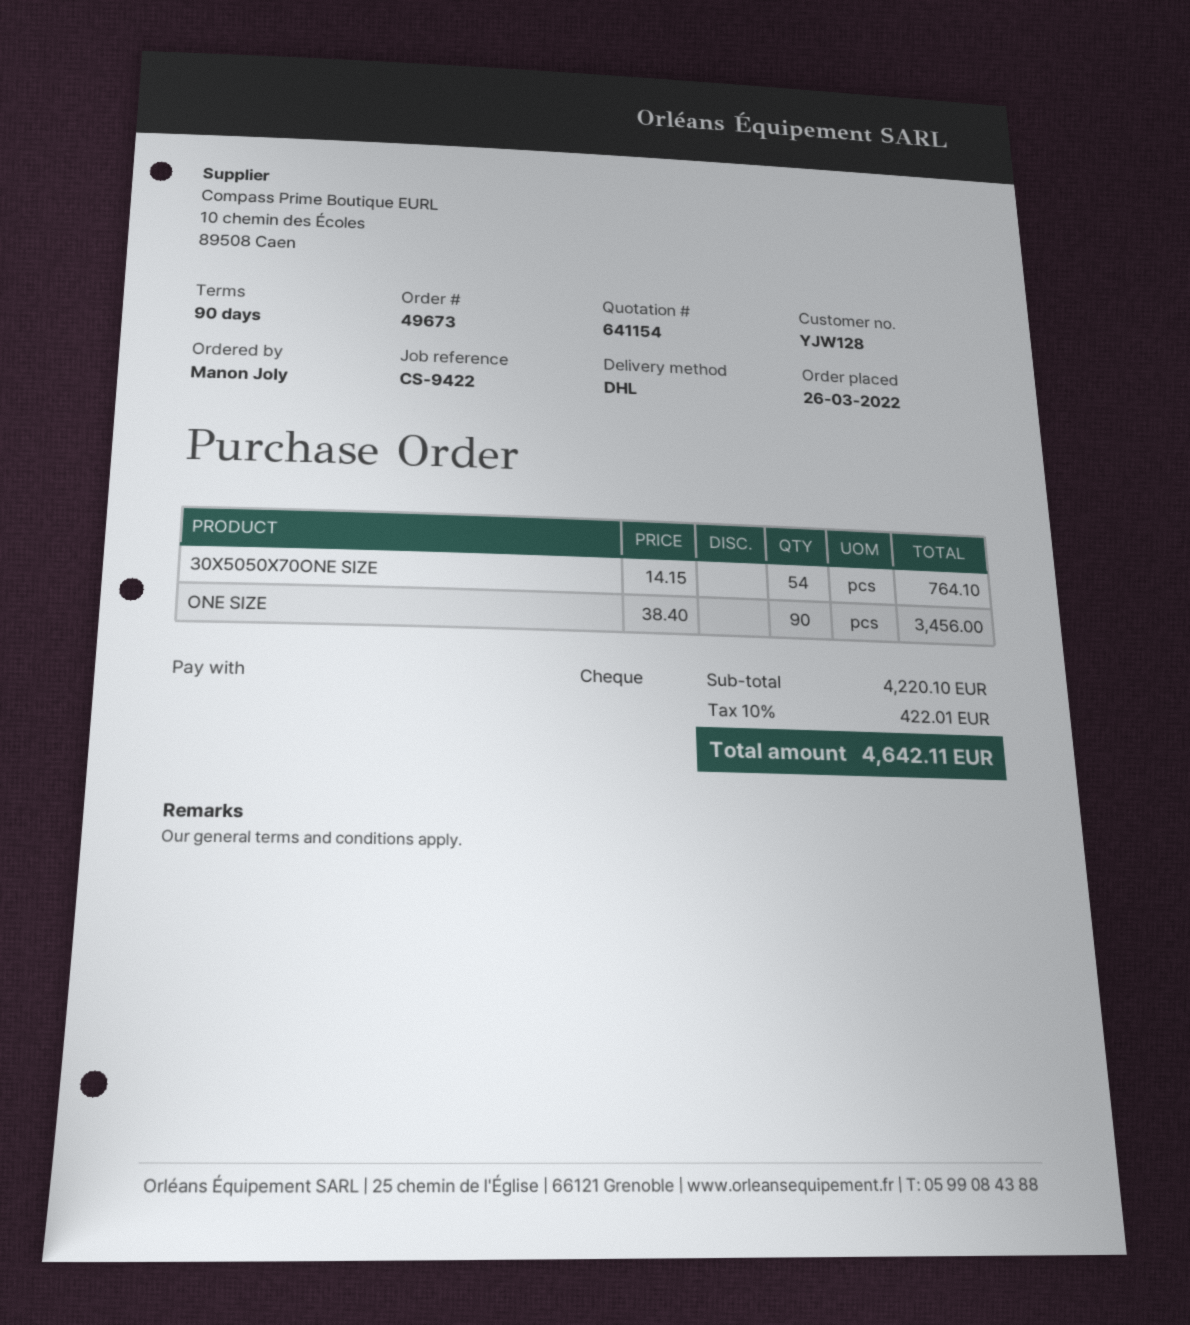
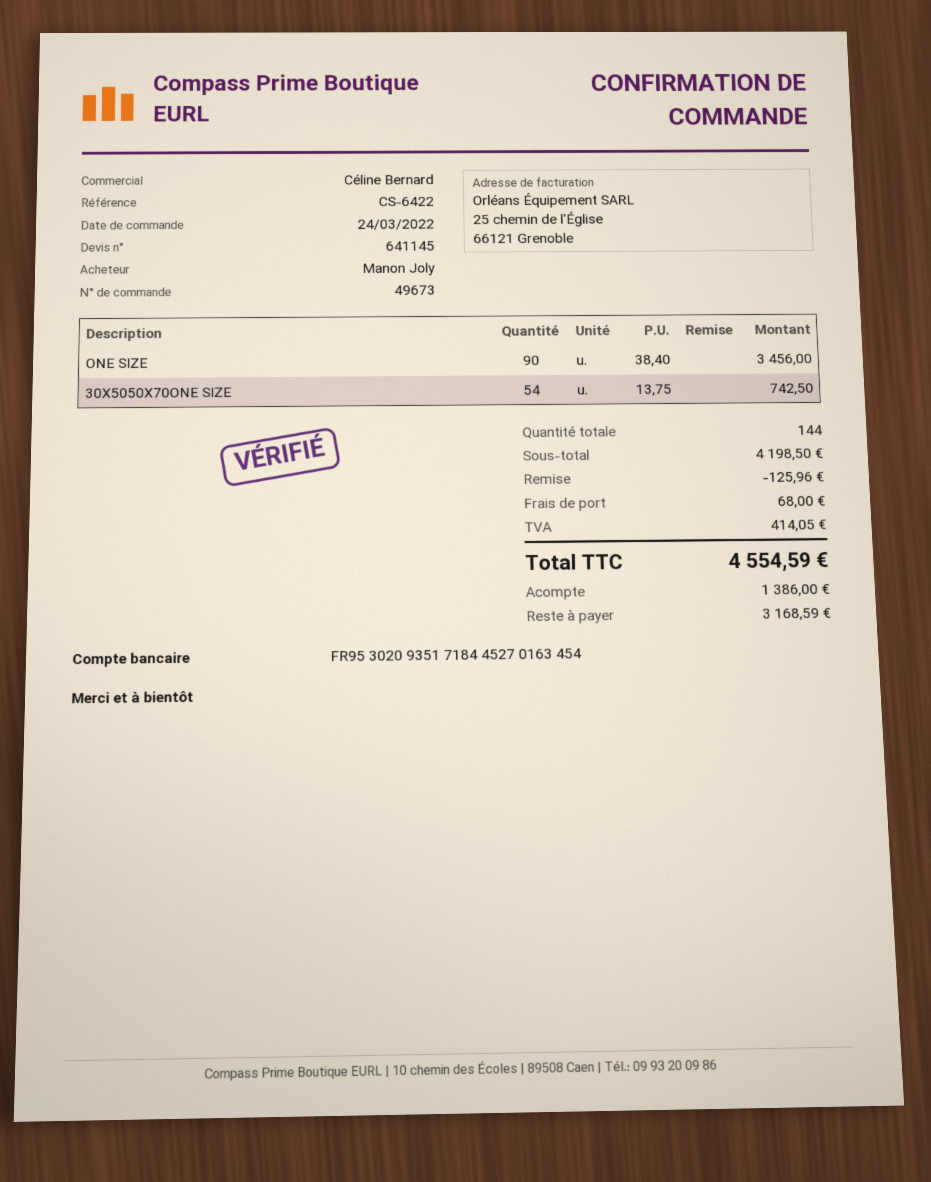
quote number: 641154 -> 641145
order date: 2022-03-26 -> 2022-03-24
reference: CS-9422 -> CS-6422
30X5050X70ONE SIZE: 54 x 14.15 = 764.10 -> 54 x 13.75 = 742.50
subtotal: 4220.10 -> 4198.50
discount: none -> 125.96
shipping: none -> 68.00
tax: 422.01 -> 414.05
total: 4642.11 -> 4554.59

